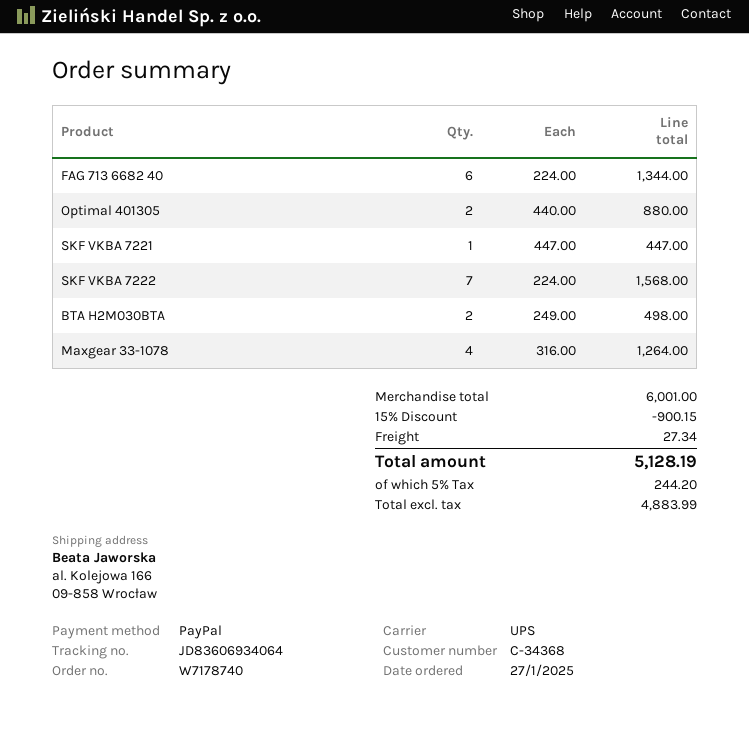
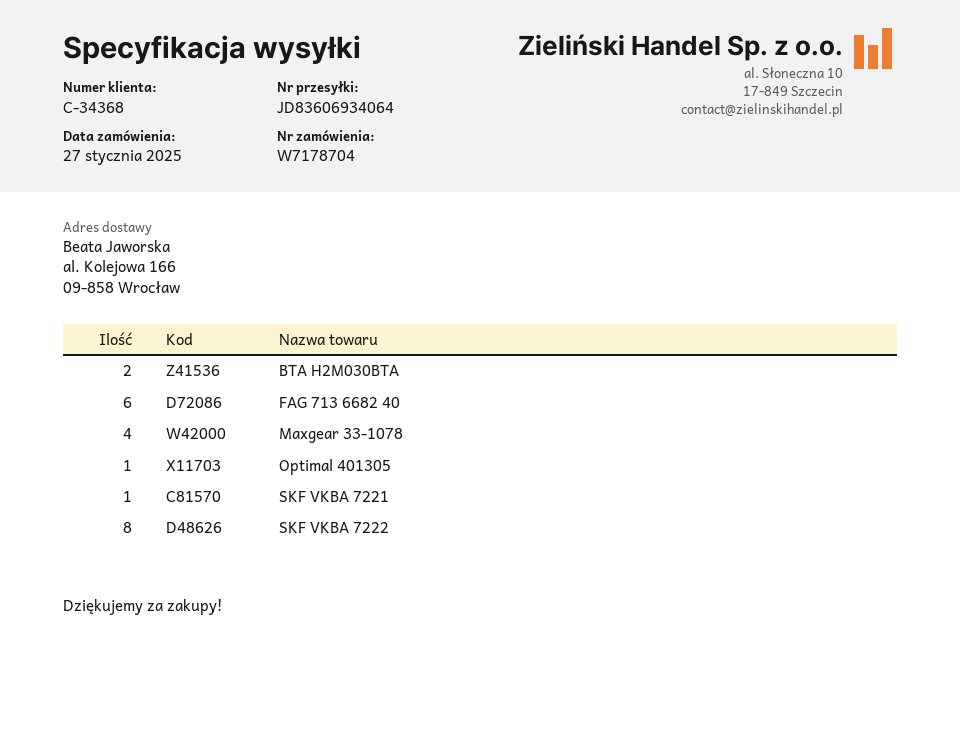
order number: W7178740 -> W7178704
Optimal 401305: 2 -> 1
SKF VKBA 7222: 7 -> 8

